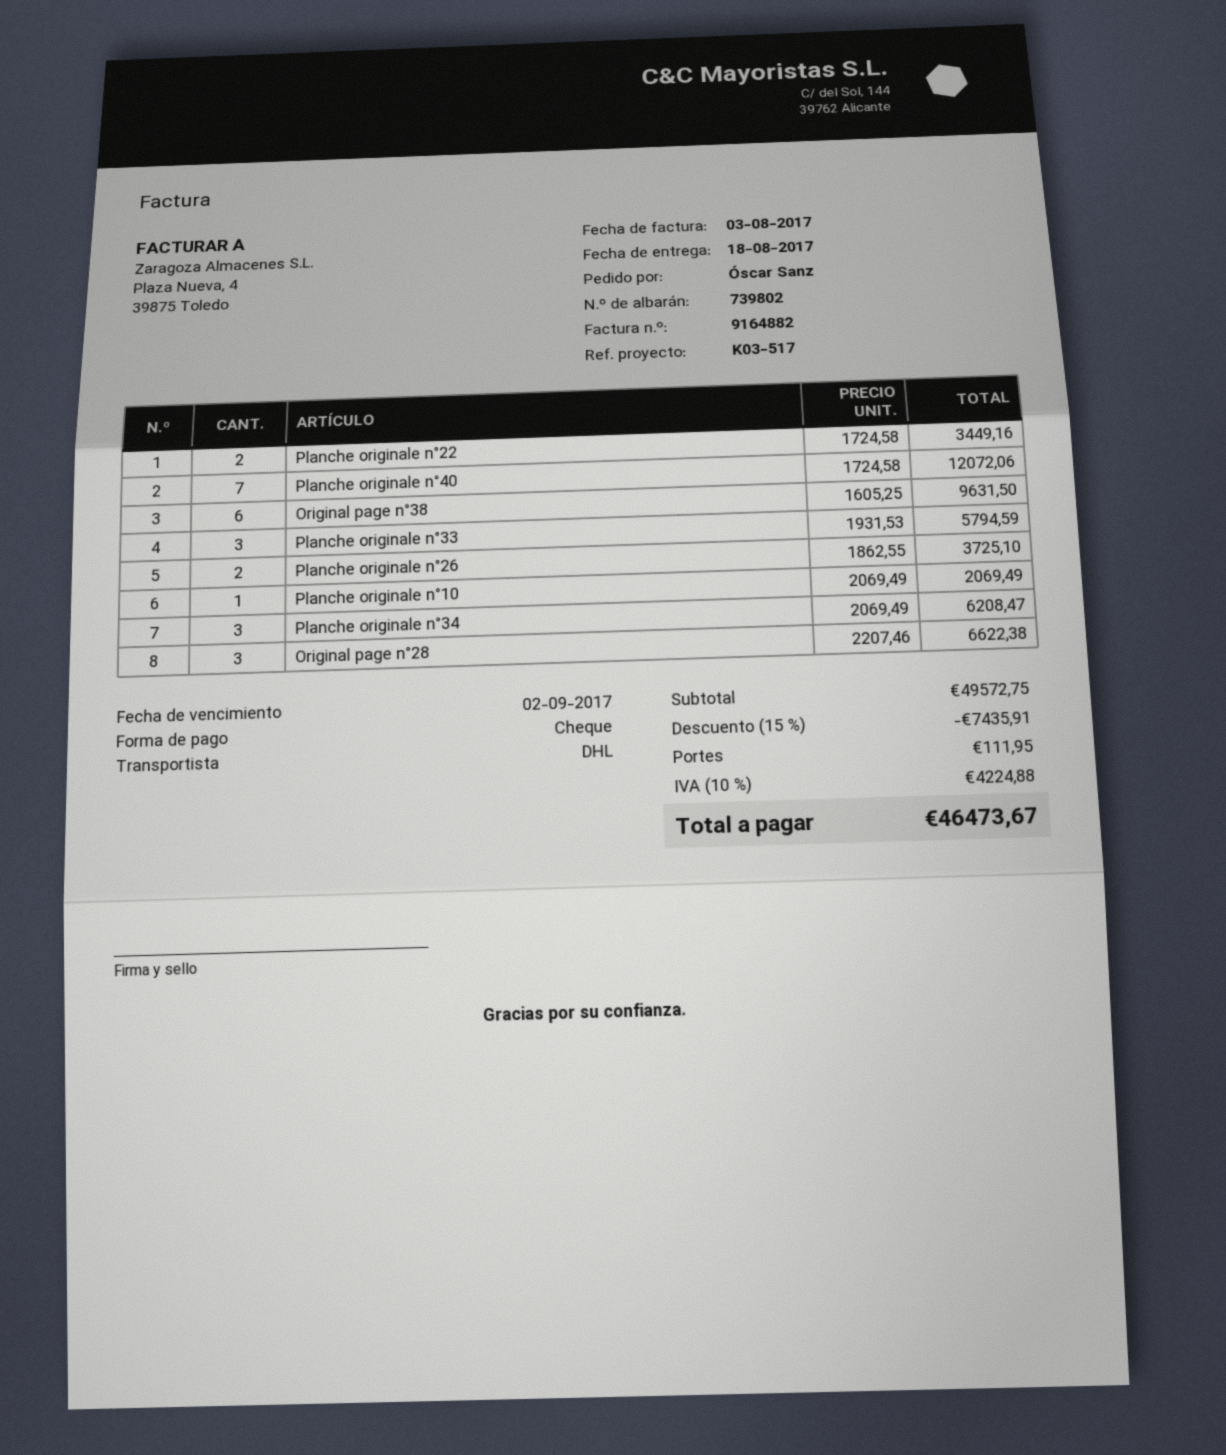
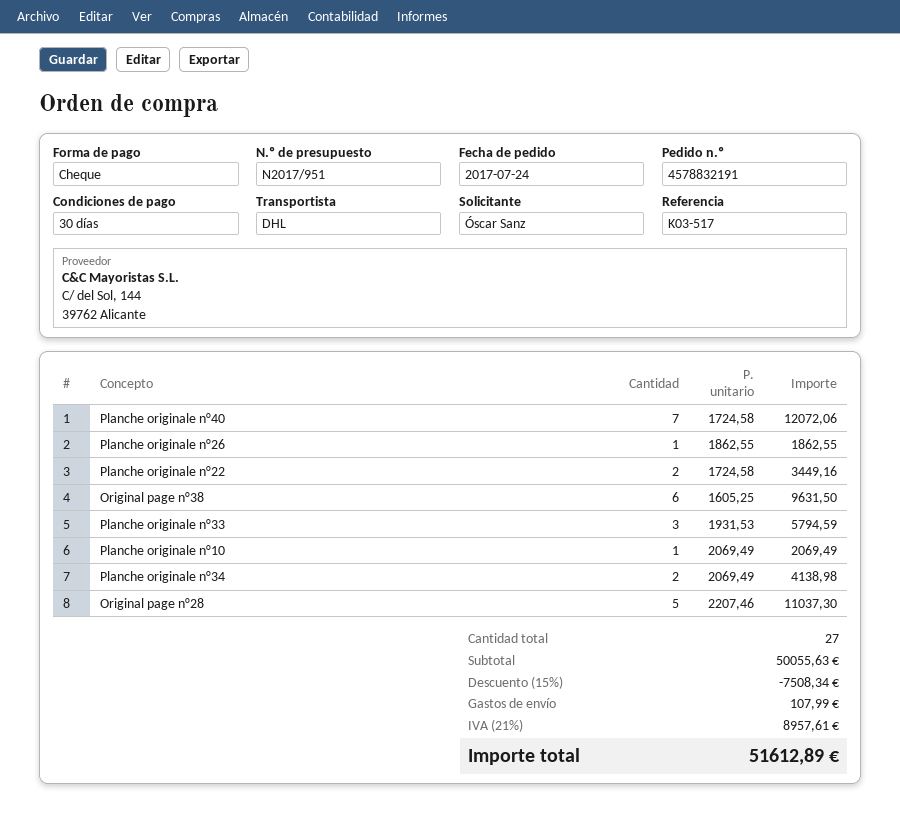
Planche originale n°26: 2 x 1862.55 = 3725.10 -> 1 x 1862.55 = 1862.55
Planche originale n°34: 3 x 2069.49 = 6208.47 -> 2 x 2069.49 = 4138.98
Original page n°28: 3 x 2207.46 = 6622.38 -> 5 x 2207.46 = 11037.30
subtotal: 49572.75 -> 50055.63
discount: 15% = 7435.91 -> 15% = 7508.34
shipping: 111.95 -> 107.99
tax: 10% = 4224.88 -> 21% = 8957.61
total: 46473.67 -> 51612.89

